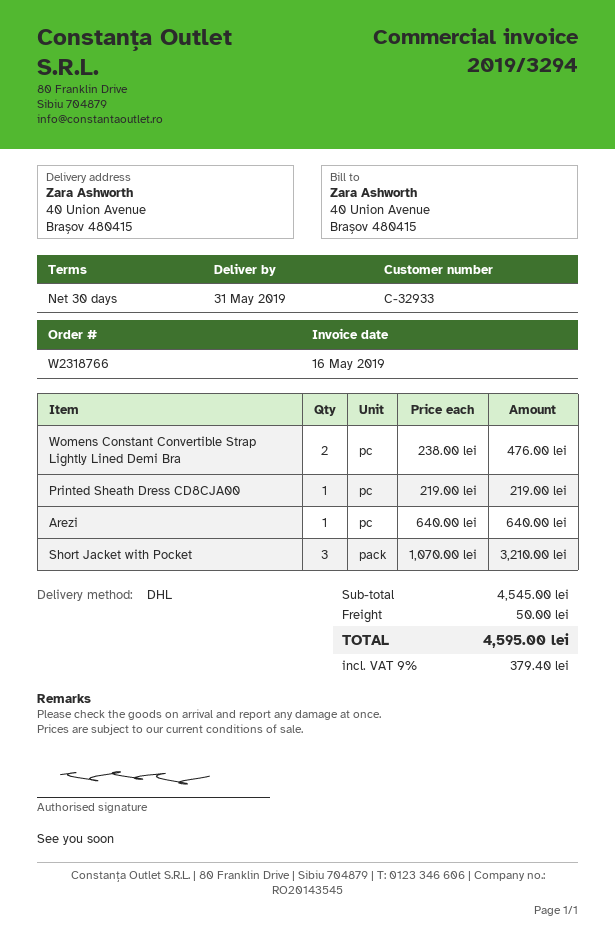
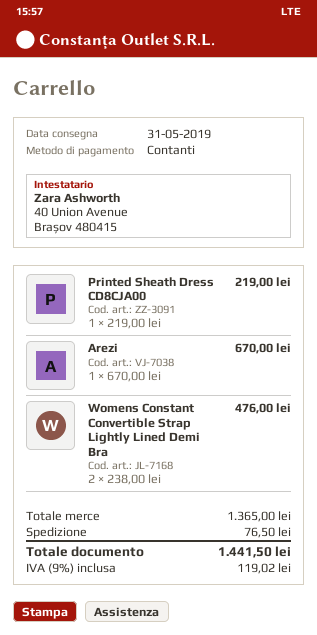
Arezi: 1 x 640.00 = 640.00 -> 1 x 670.00 = 670.00
Short Jacket with Pocket: 3 x 1070.00 = 3210.00 -> none
subtotal: 4545.00 -> 1365.00
shipping: 50.00 -> 76.50
tax: 9% = 379.40 -> 9% = 119.02
total: 4595.00 -> 1441.50

